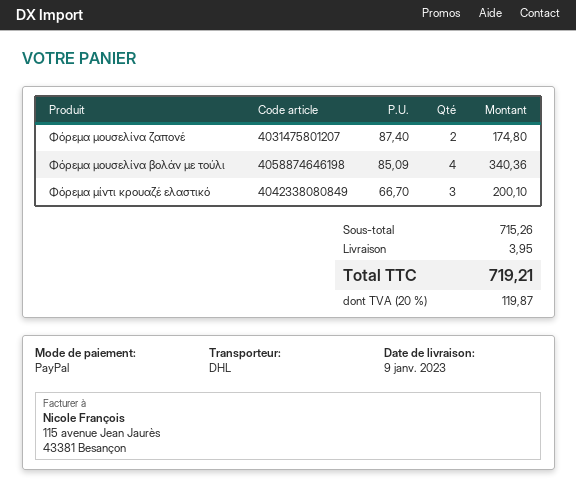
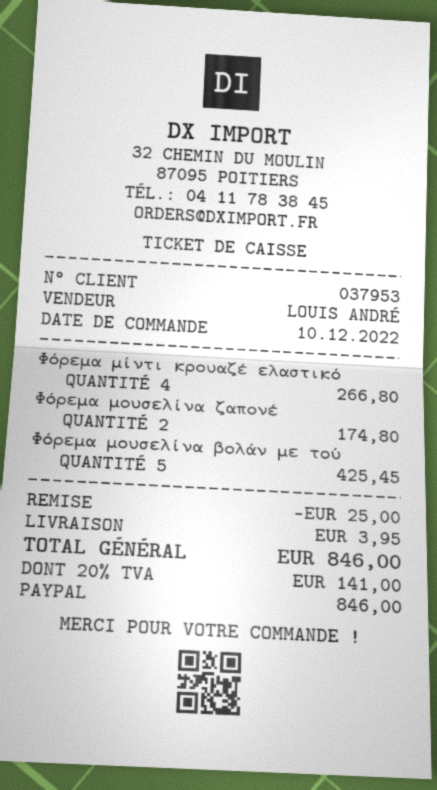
Φόρεμα μουσελίνα βολάν με τούλι: 4 for 340.36 -> 5 for 425.45
Φόρεμα μίντι κρουαζέ ελαστικό: 3 for 200.10 -> 4 for 266.80
discount: none -> 25.00
tax: 20% = 119.87 -> 20% = 141.00
total: 719.21 -> 846.00

